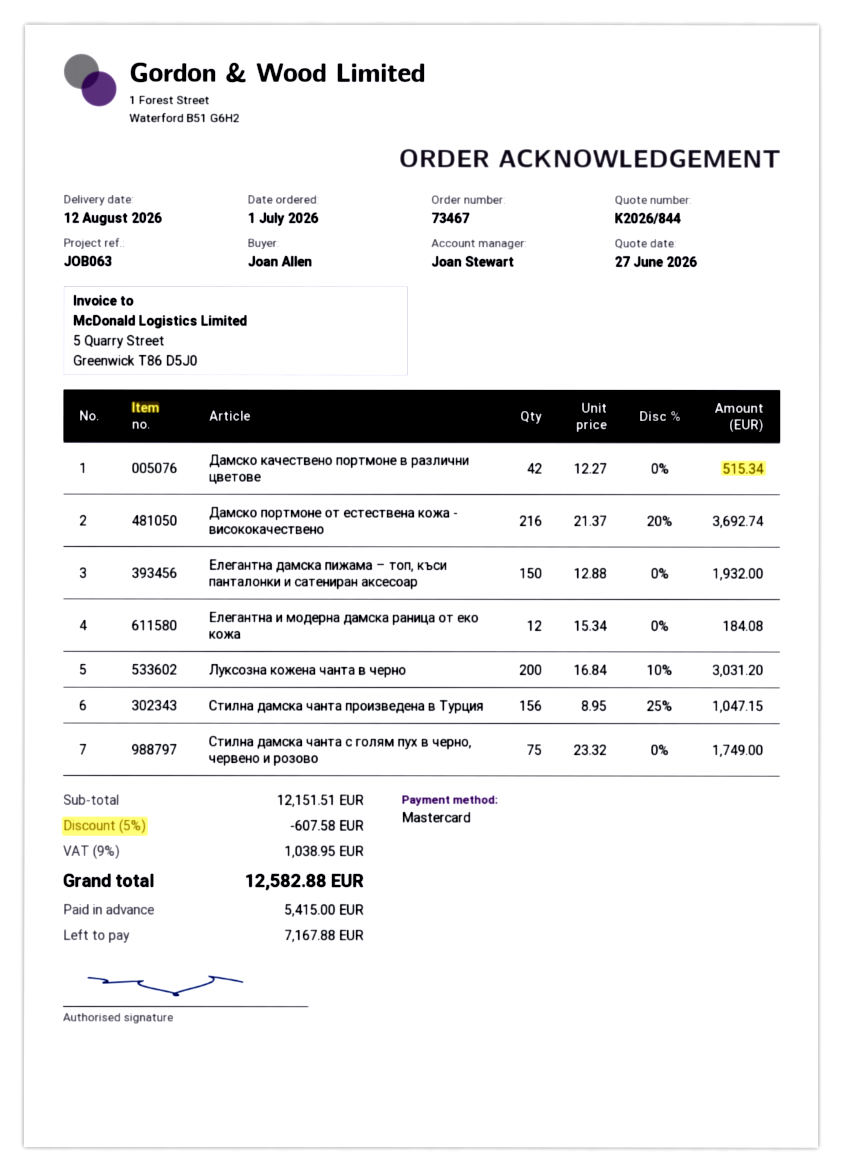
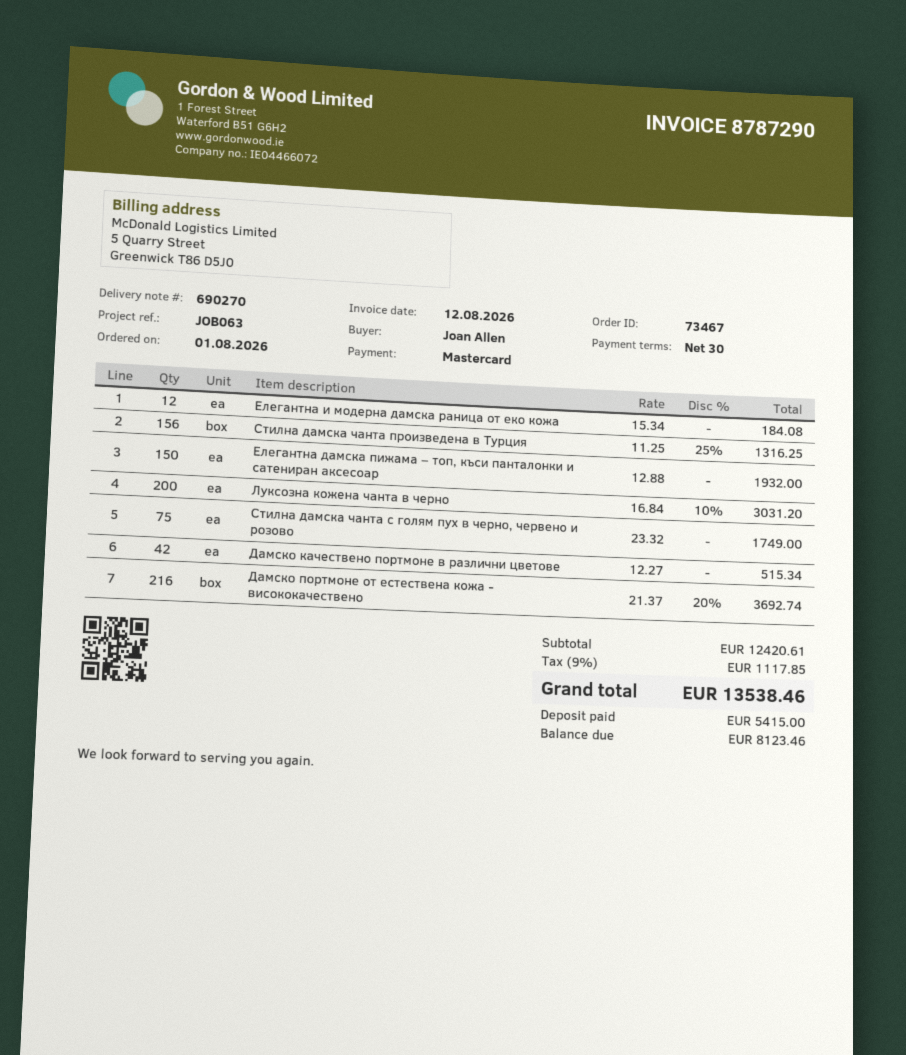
order date: 2026-07-01 -> 2026-08-01
Стилна дамска чанта произведена в Турция: 156 x 8.95 - 25% = 1047.15 -> 156 x 11.25 - 25% = 1316.25
subtotal: 12151.51 -> 12420.61
discount: 5% = 607.58 -> none
tax: 9% = 1038.95 -> 9% = 1117.85
total: 12582.88 -> 13538.46
balance: 7167.88 -> 8123.46

